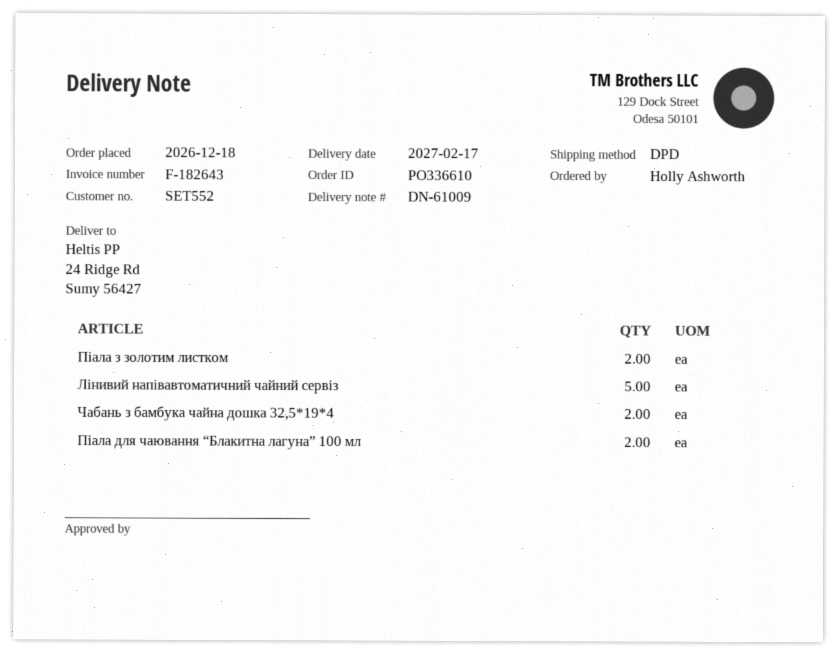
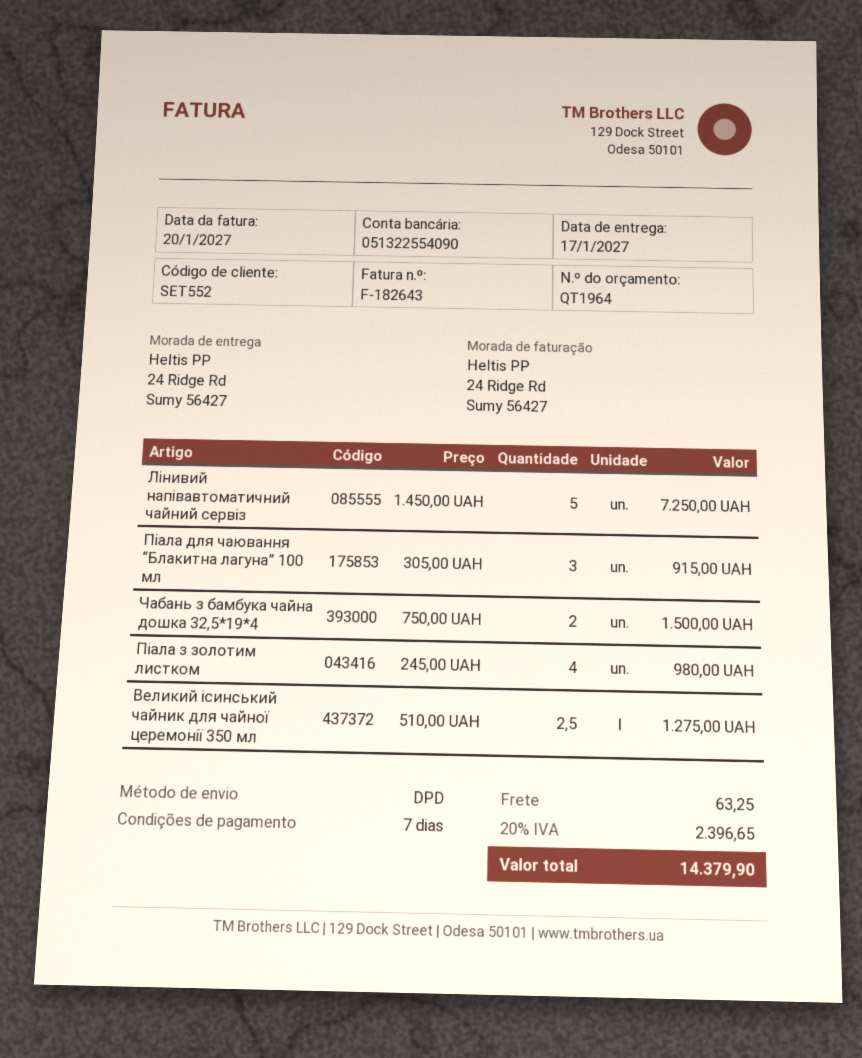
delivery date: 2027-02-17 -> 2027-01-17
Піала з золотим листком: 2 -> 4
Піала для чаювання “Блакитна лагуна” 100 мл: 2 -> 3
Великий ісинський чайник для чайної церемонії 350 мл: none -> 2.5

